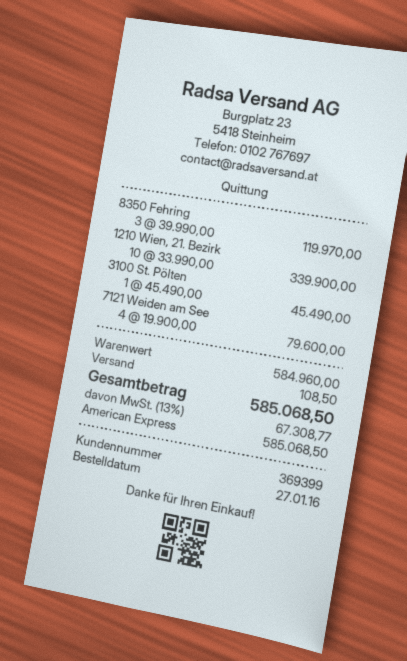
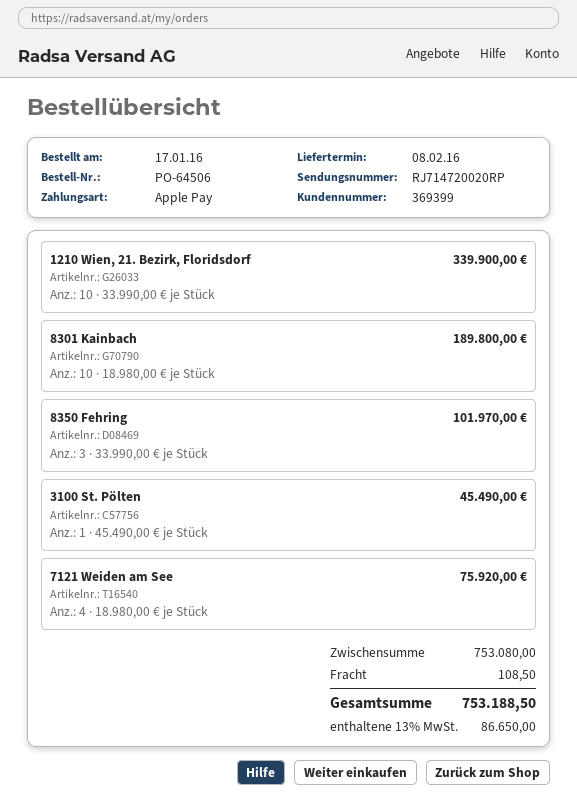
order date: 2016-01-27 -> 2016-01-17
payment method: American Express -> Apple Pay
8350 Fehring: 3 x 39990.00 = 119970.00 -> 3 x 33990.00 = 101970.00
7121 Weiden am See: 4 x 19900.00 = 79600.00 -> 4 x 18980.00 = 75920.00
8301 Kainbach: none -> 10 x 18980.00 = 189800.00
subtotal: 584960.00 -> 753080.00
tax: 13% = 67308.77 -> 13% = 86650.00
total: 585068.50 -> 753188.50

